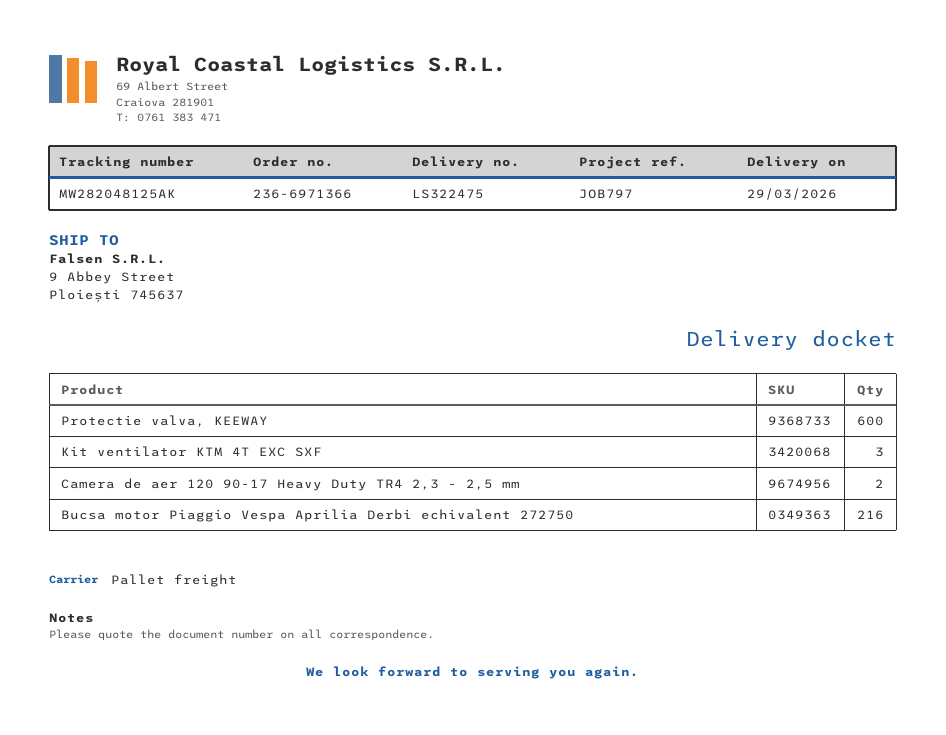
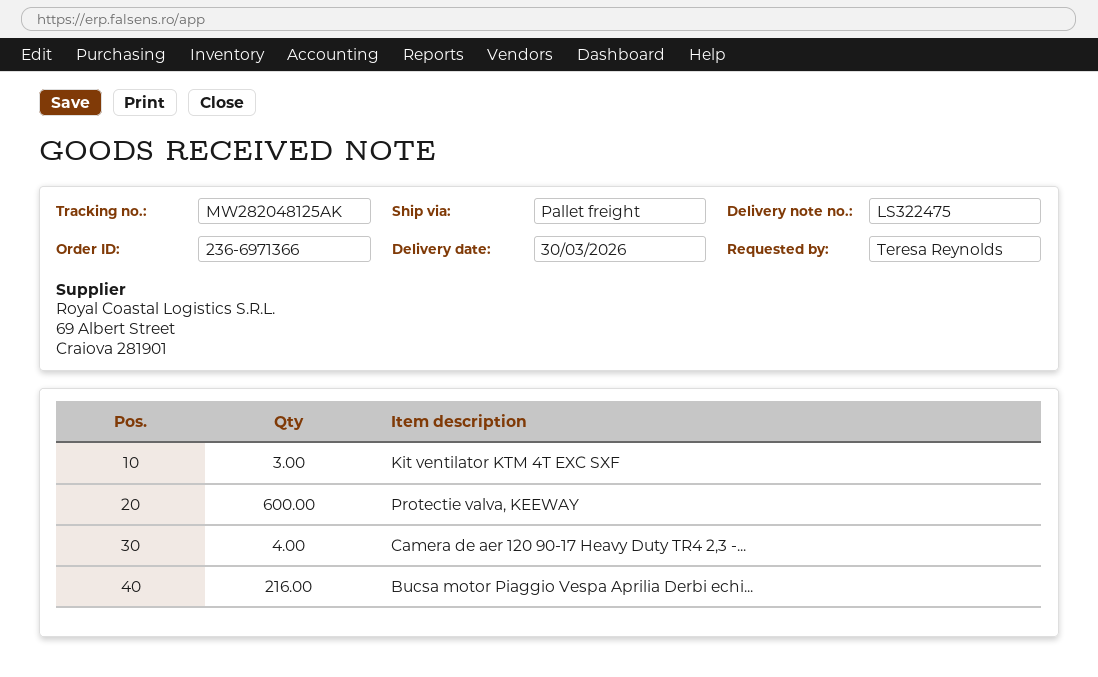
delivery date: 2026-03-29 -> 2026-03-30
Camera de aer 120 90-17 Heavy Duty TR4 2,3 - 2,5 mm: 2 -> 4

